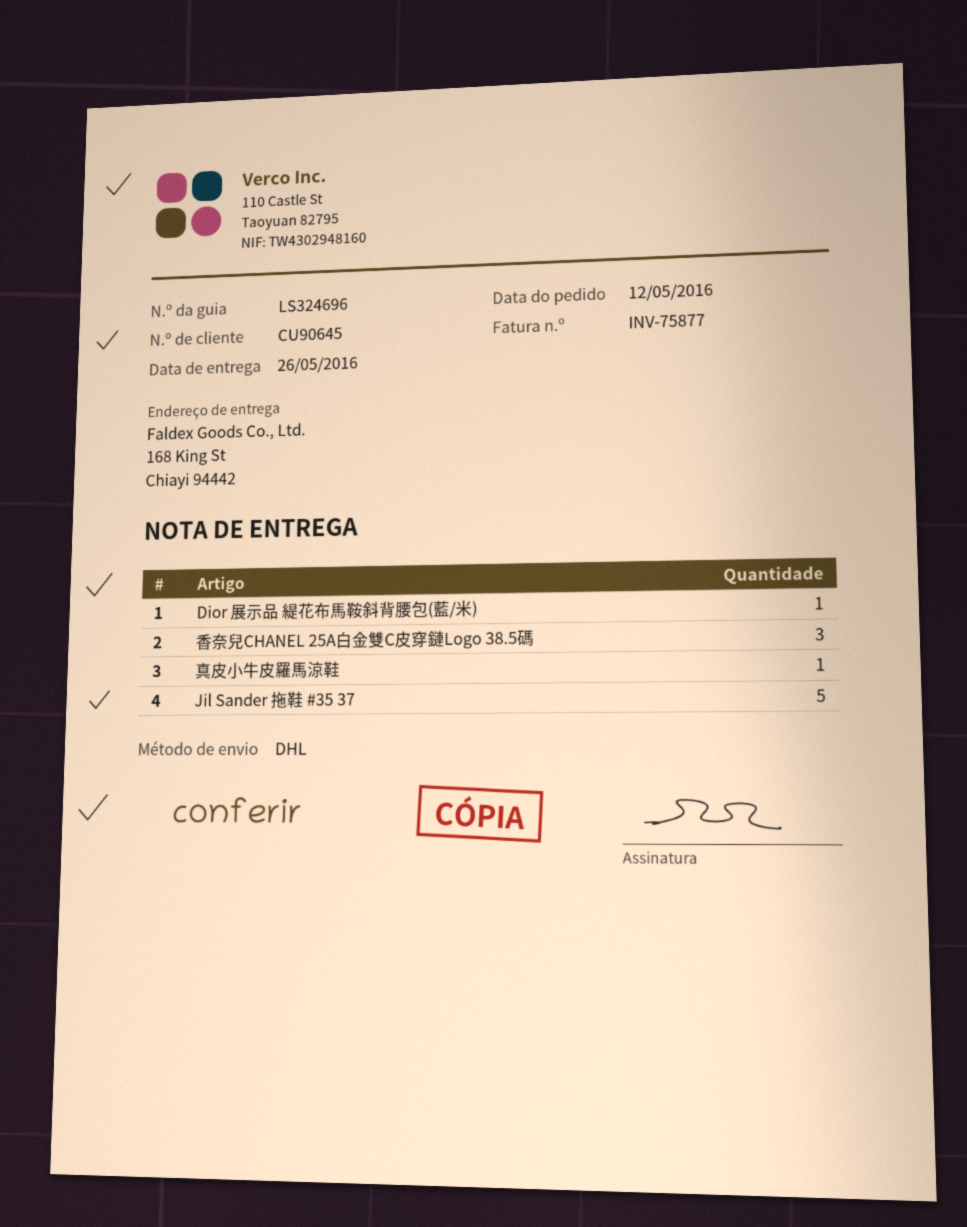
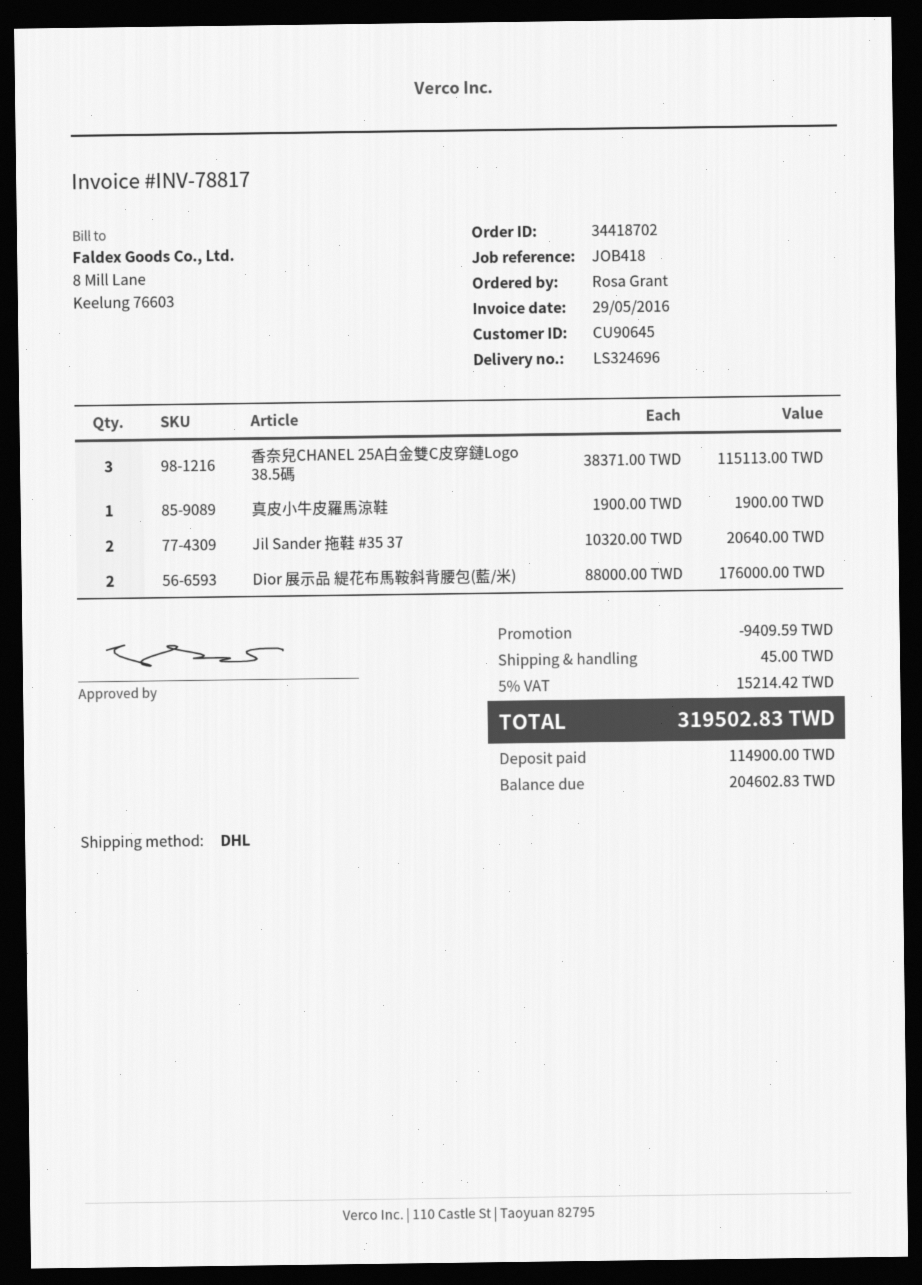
invoice number: INV-75877 -> INV-78817
Dior 展示品 緹花布馬鞍斜背腰包(藍/米): 1 -> 2
Jil Sander 拖鞋 #35 37: 5 -> 2

